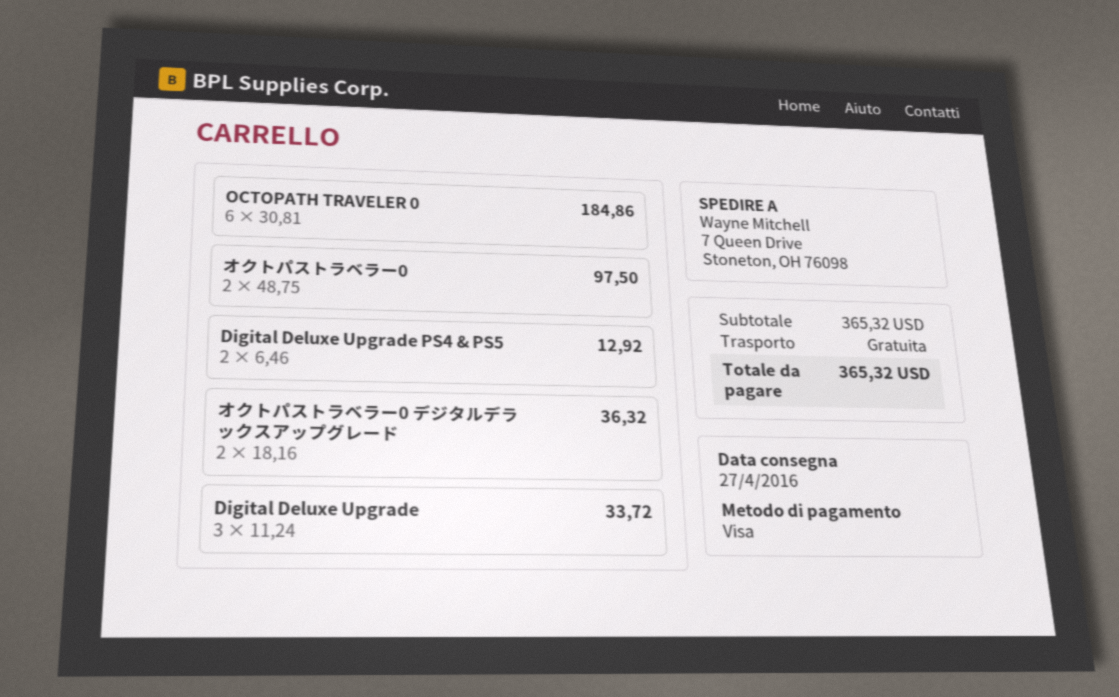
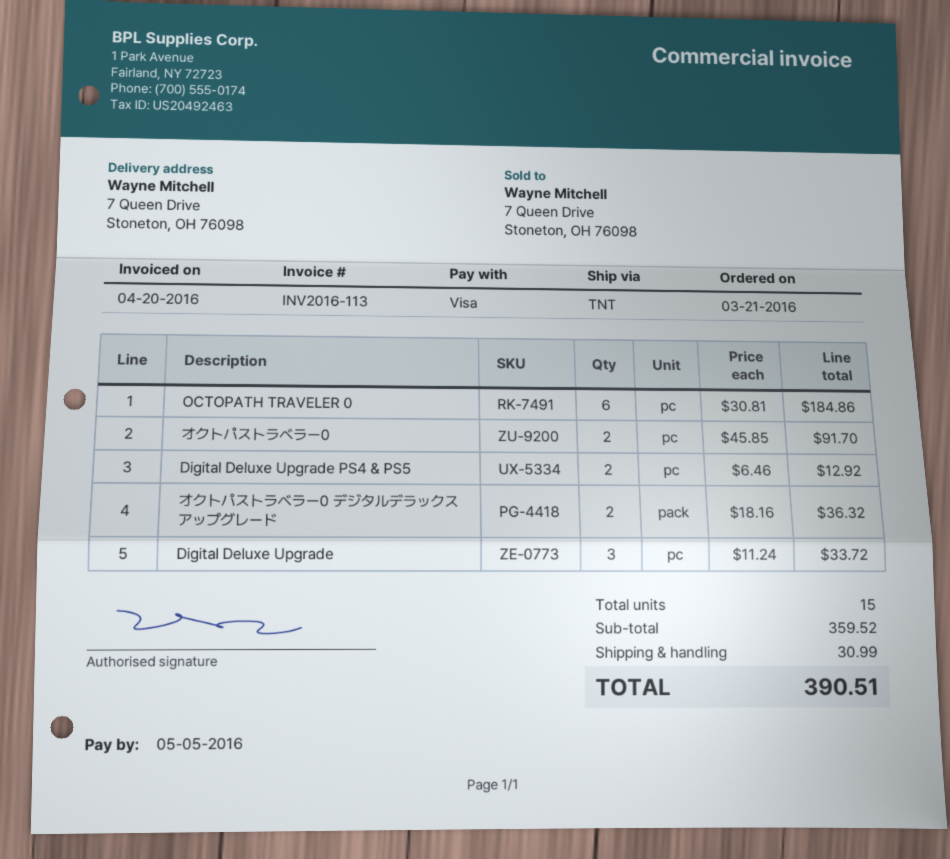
オクトパストラベラー0: 2 x 48.75 = 97.50 -> 2 x 45.85 = 91.70
subtotal: 365.32 -> 359.52
shipping: 0.00 -> 30.99
total: 365.32 -> 390.51

